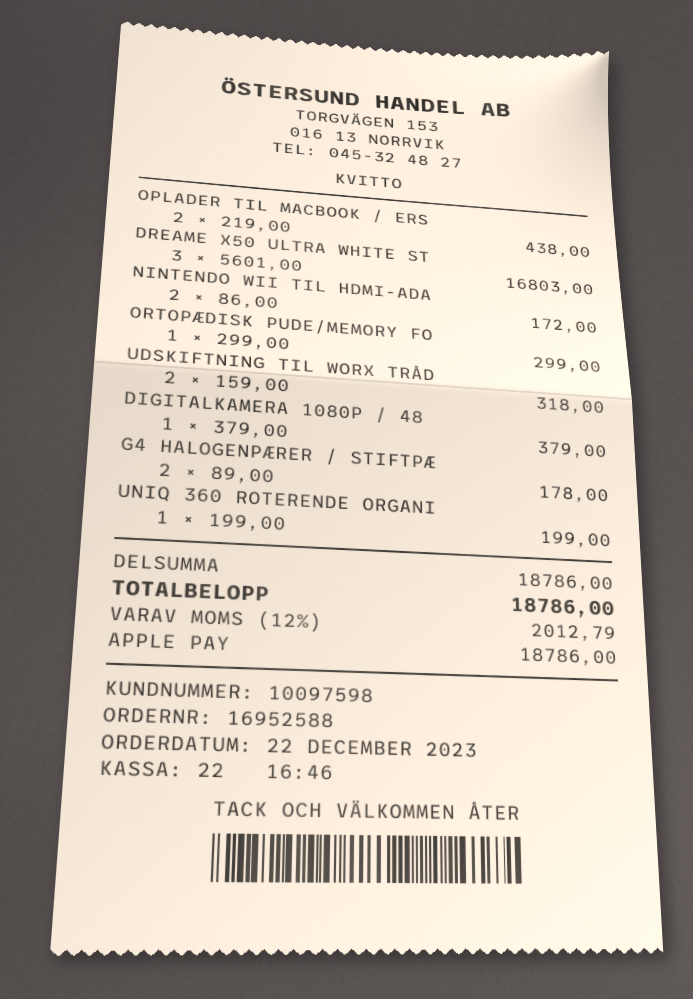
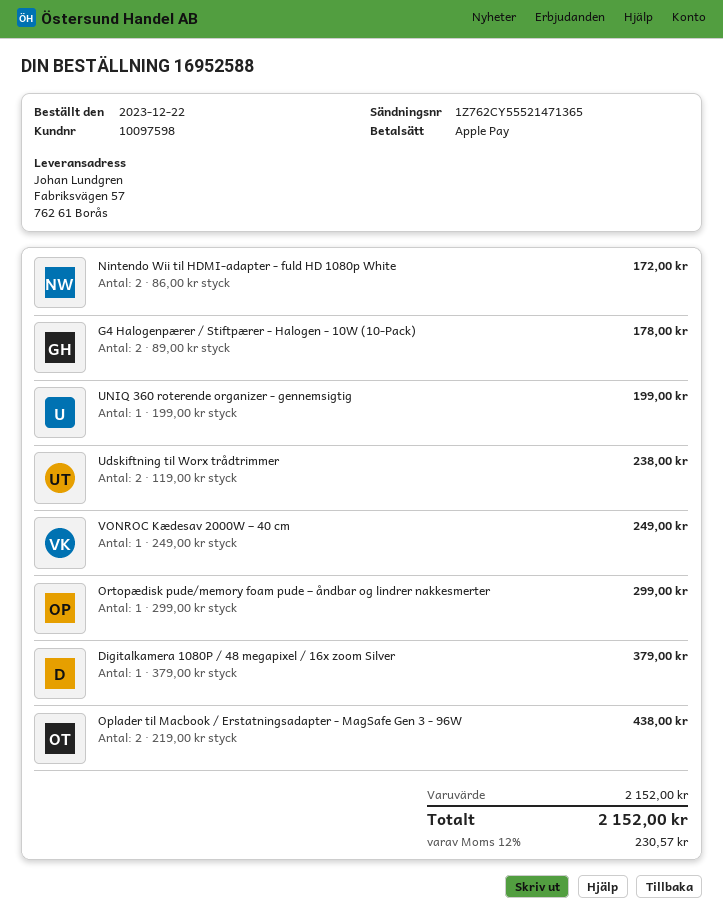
DREAME X50 ULTRA WHITE ST: 3 x 5601.00 = 16803.00 -> none
UDSKIFTNING TIL WORX TRÅD: 2 x 159.00 = 318.00 -> 2 x 119.00 = 238.00
VONROC Kædesav 2000W – 40 cm: none -> 1 x 249.00 = 249.00
subtotal: 18786.00 -> 2152.00
tax: 12% = 2012.79 -> 12% = 230.57
total: 18786.00 -> 2152.00

